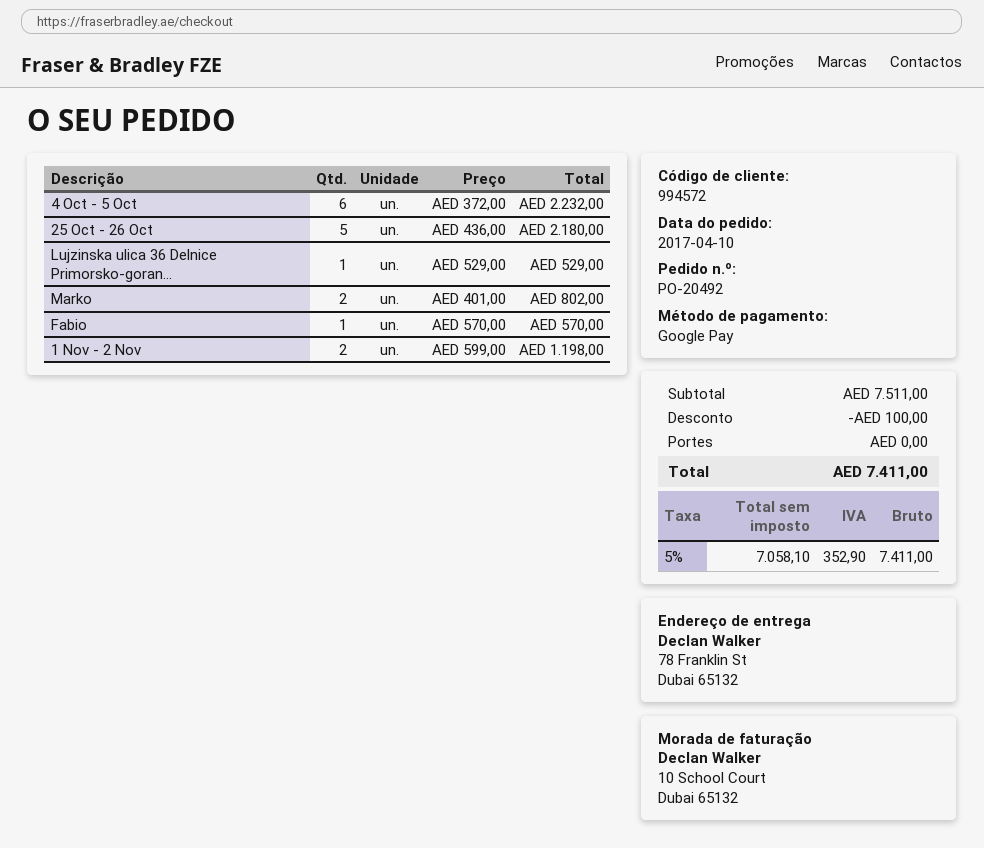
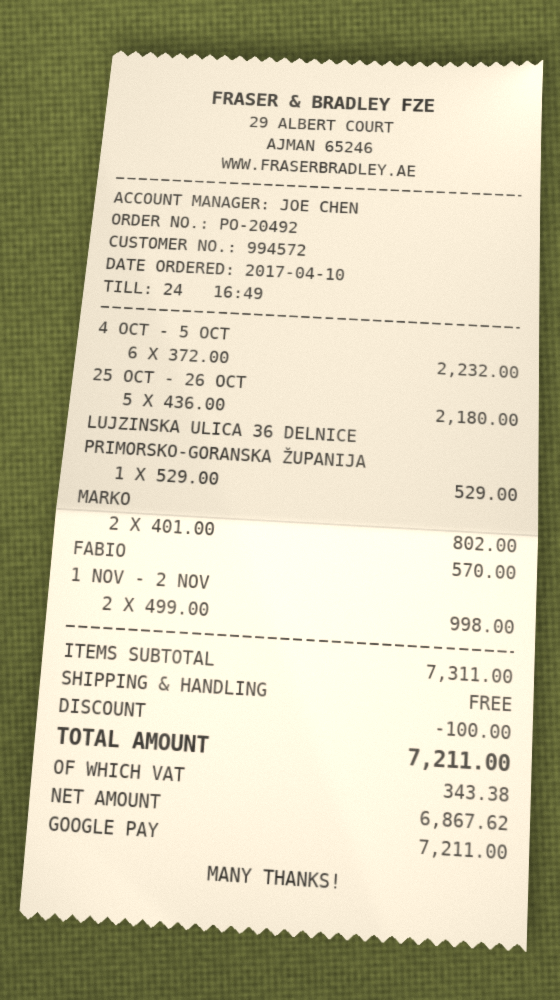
1 Nov - 2 Nov: 2 x 599.00 = 1198.00 -> 2 x 499.00 = 998.00
subtotal: 7511.00 -> 7311.00
net: 7058.10 -> 6867.62
tax: 352.90 -> 343.38
total: 7411.00 -> 7211.00

